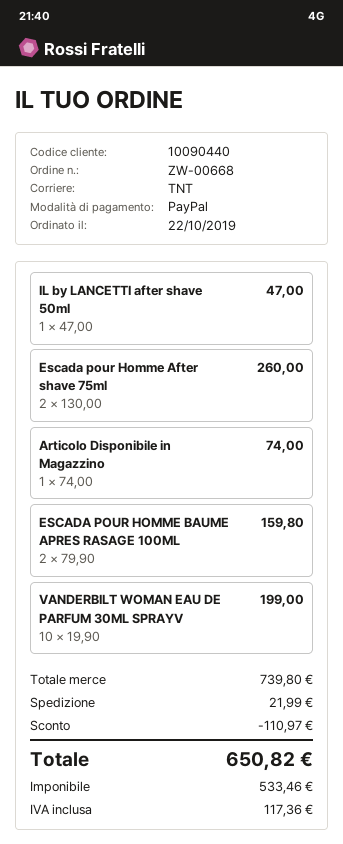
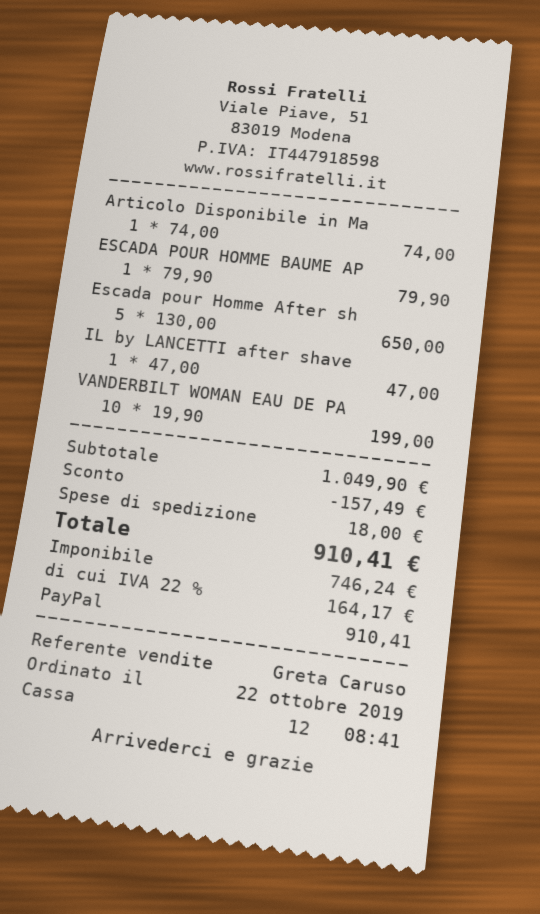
Escada pour Homme After shave 75ml: 2 x 130.00 = 260.00 -> 5 x 130.00 = 650.00
ESCADA POUR HOMME BAUME APRES RASAGE 100ML: 2 x 79.90 = 159.80 -> 1 x 79.90 = 79.90
subtotal: 739.80 -> 1049.90
discount: 110.97 -> 157.49
shipping: 21.99 -> 18.00
net: 533.46 -> 746.24
tax: 117.36 -> 164.17
total: 650.82 -> 910.41

